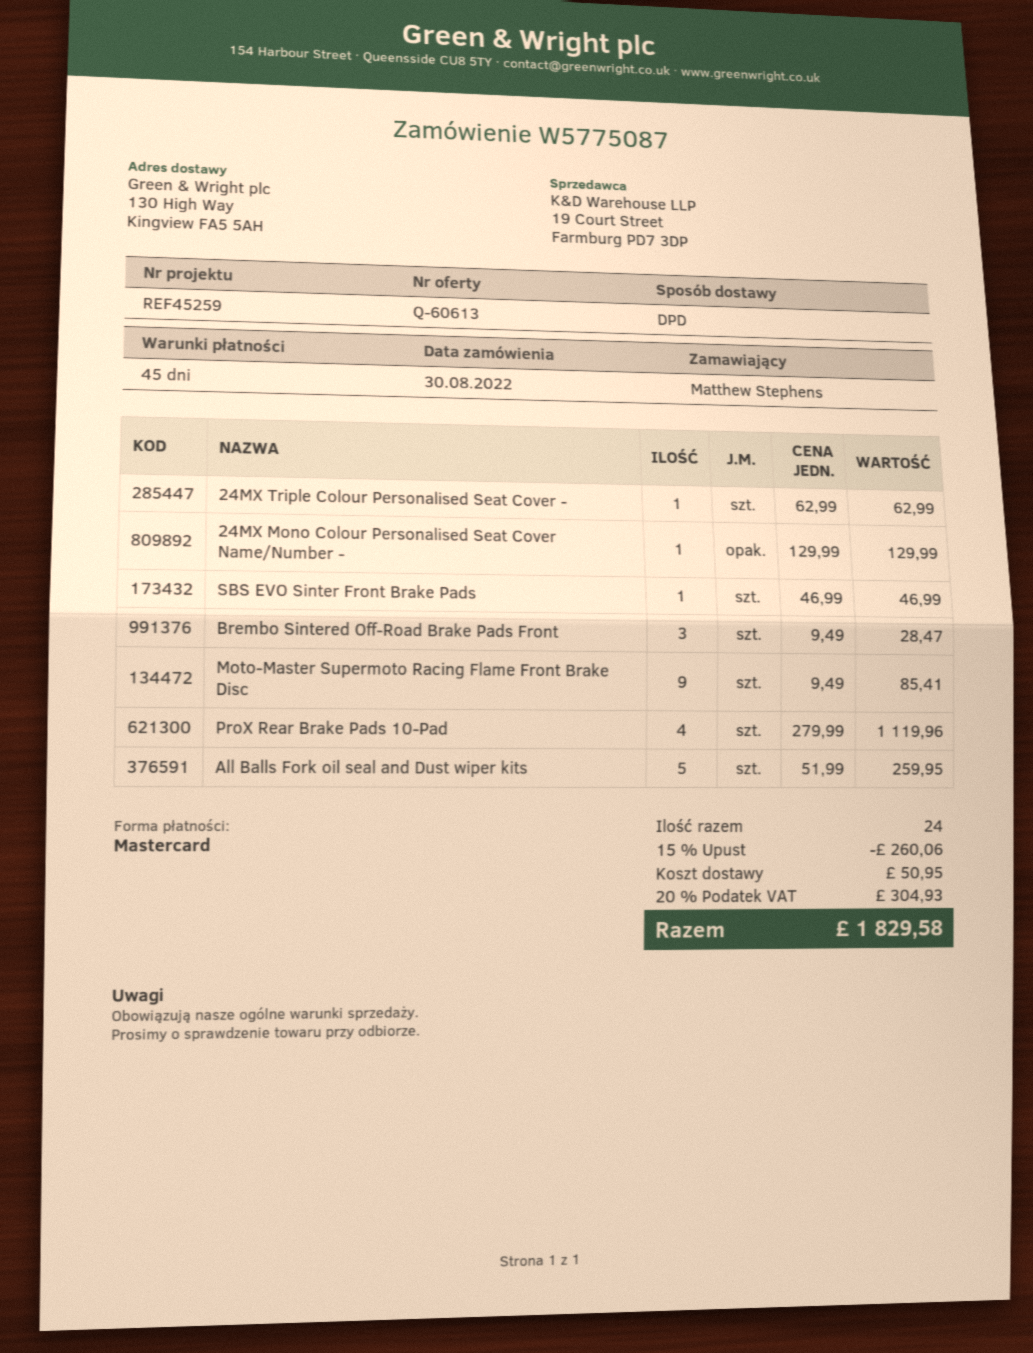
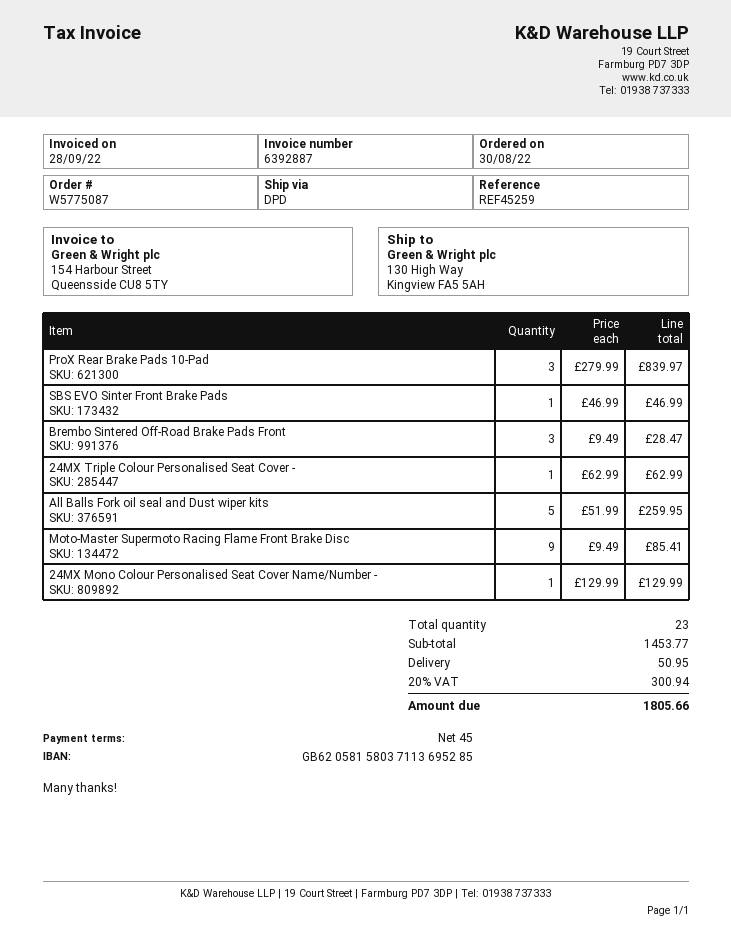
ProX Rear Brake Pads 10-Pad: 4 x 279.99 = 1119.96 -> 3 x 279.99 = 839.97
total quantity: 24 -> 23
discount: 15% = 260.06 -> none
tax: 20% = 304.93 -> 20% = 300.94
total: 1829.58 -> 1805.66

